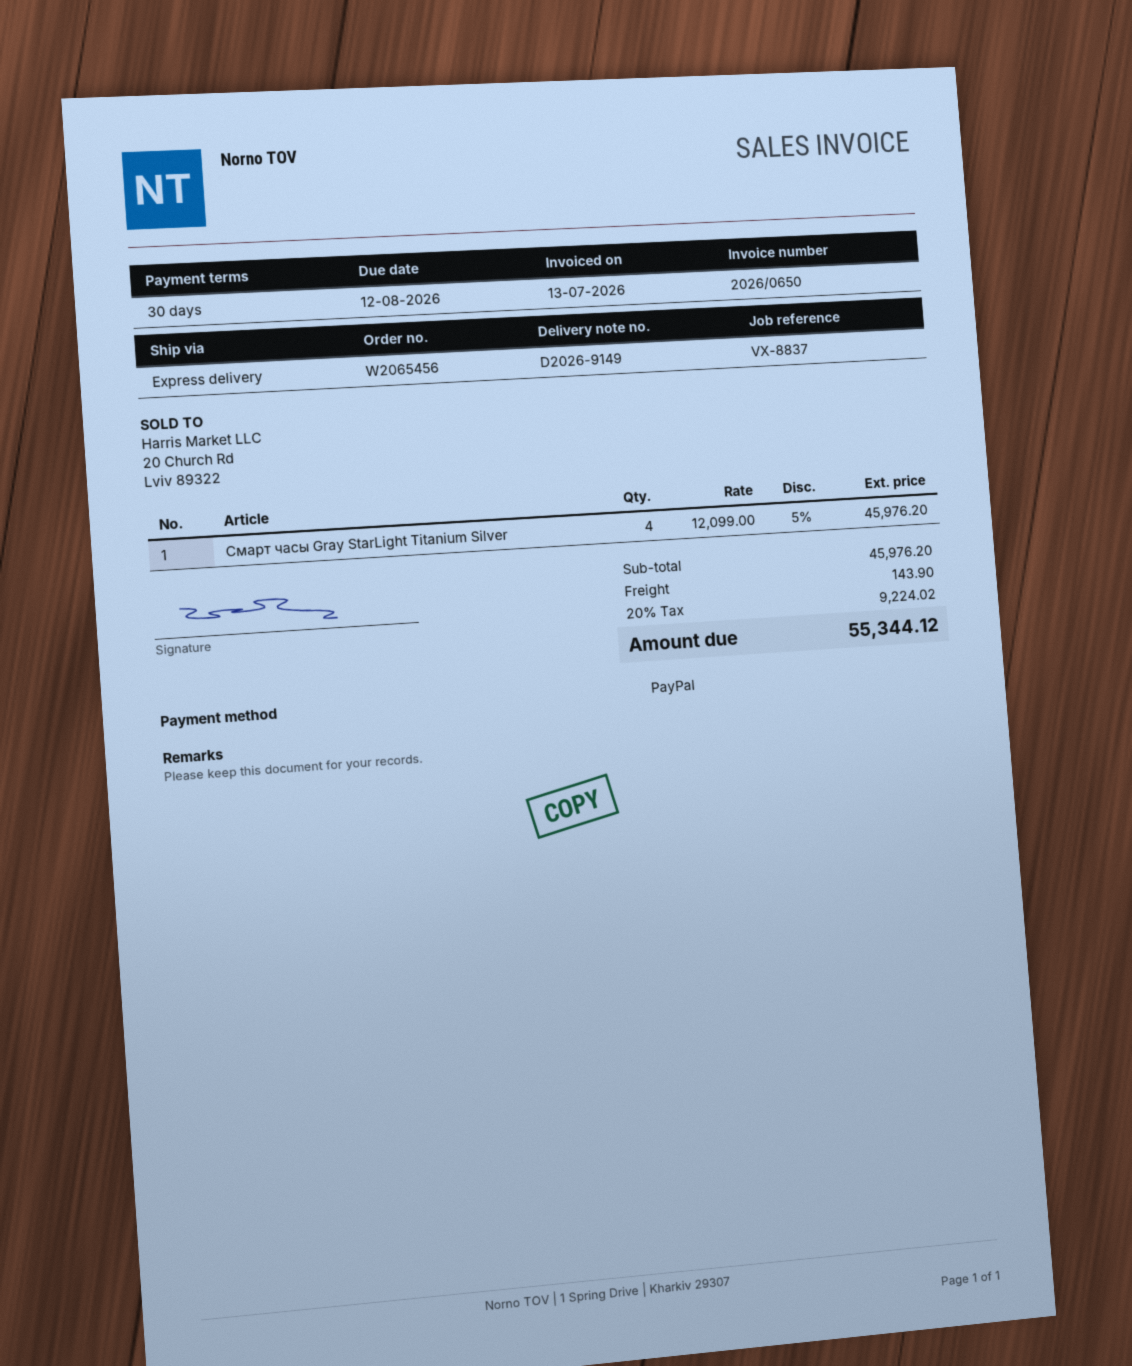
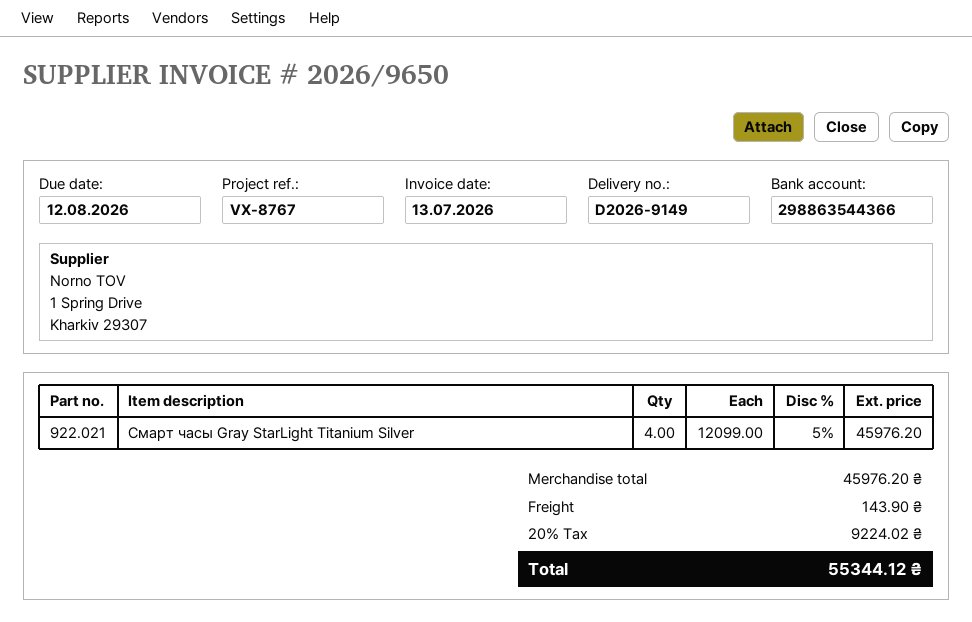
invoice number: 2026/0650 -> 2026/9650
reference: VX-8837 -> VX-8767

